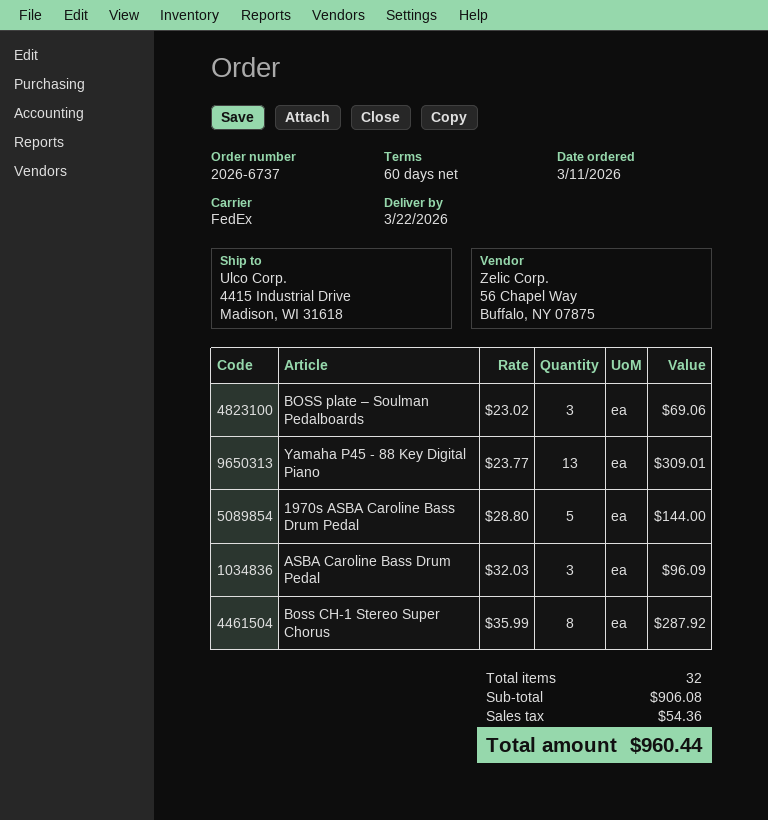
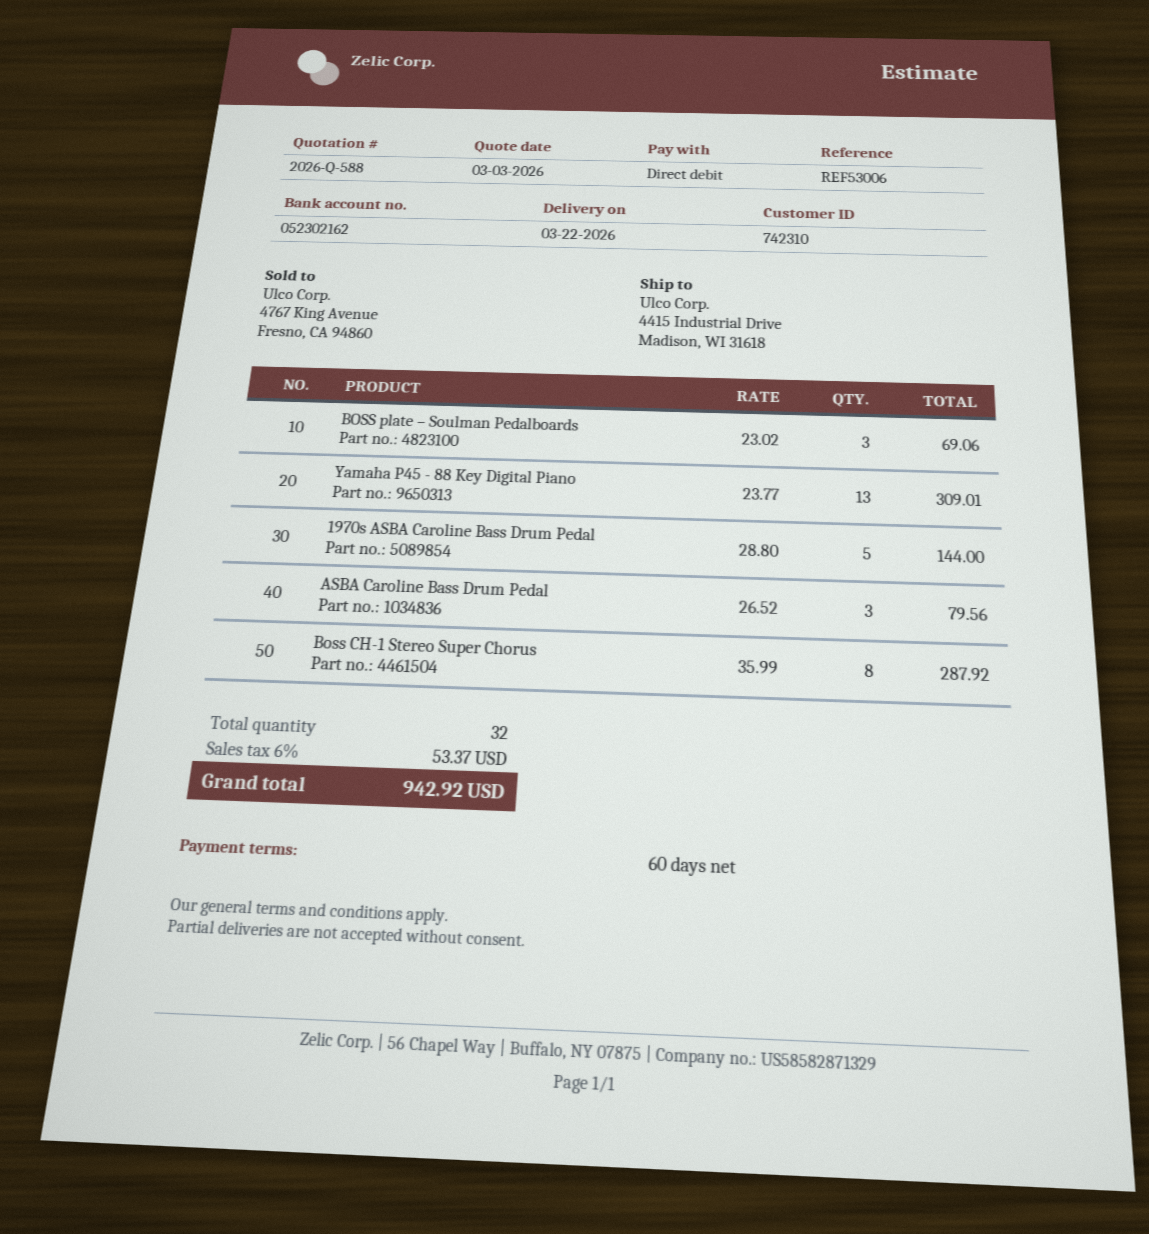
ASBA Caroline Bass Drum Pedal: 3 x 32.03 = 96.09 -> 3 x 26.52 = 79.56
tax: 54.36 -> 53.37
total: 960.44 -> 942.92

